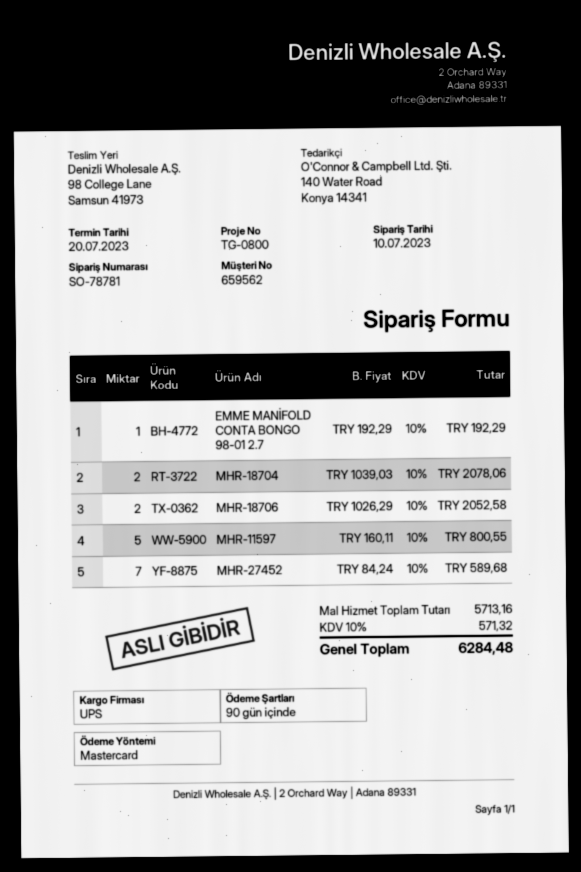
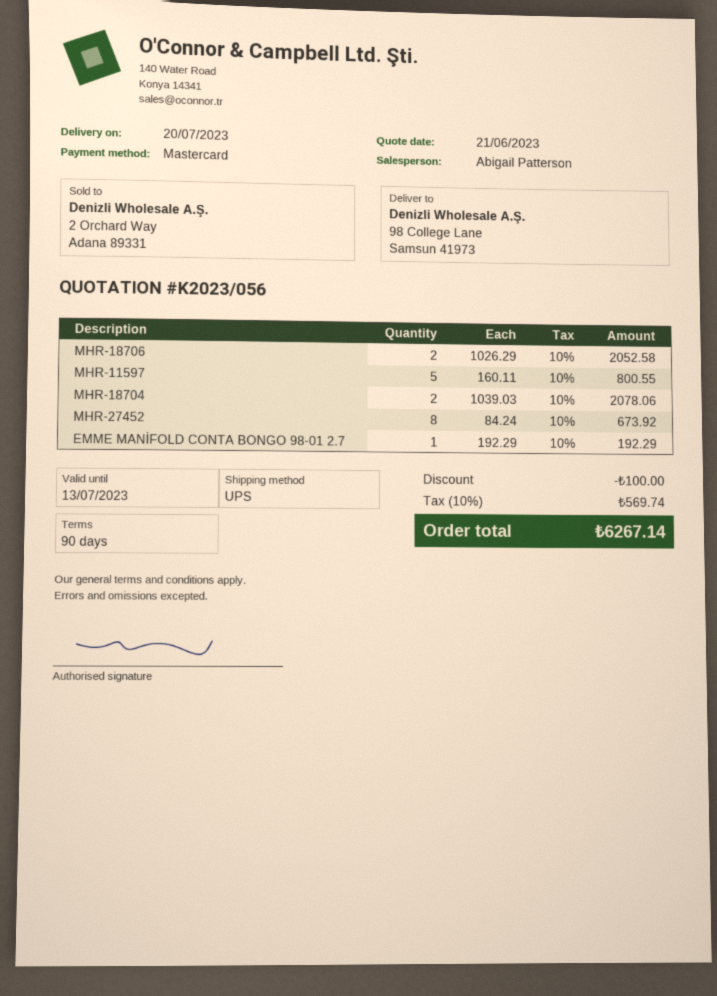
MHR-27452: 7 x 84.24 = 589.68 -> 8 x 84.24 = 673.92
discount: none -> 100.00
tax: 10% = 571.32 -> 10% = 569.74
total: 6284.48 -> 6267.14

